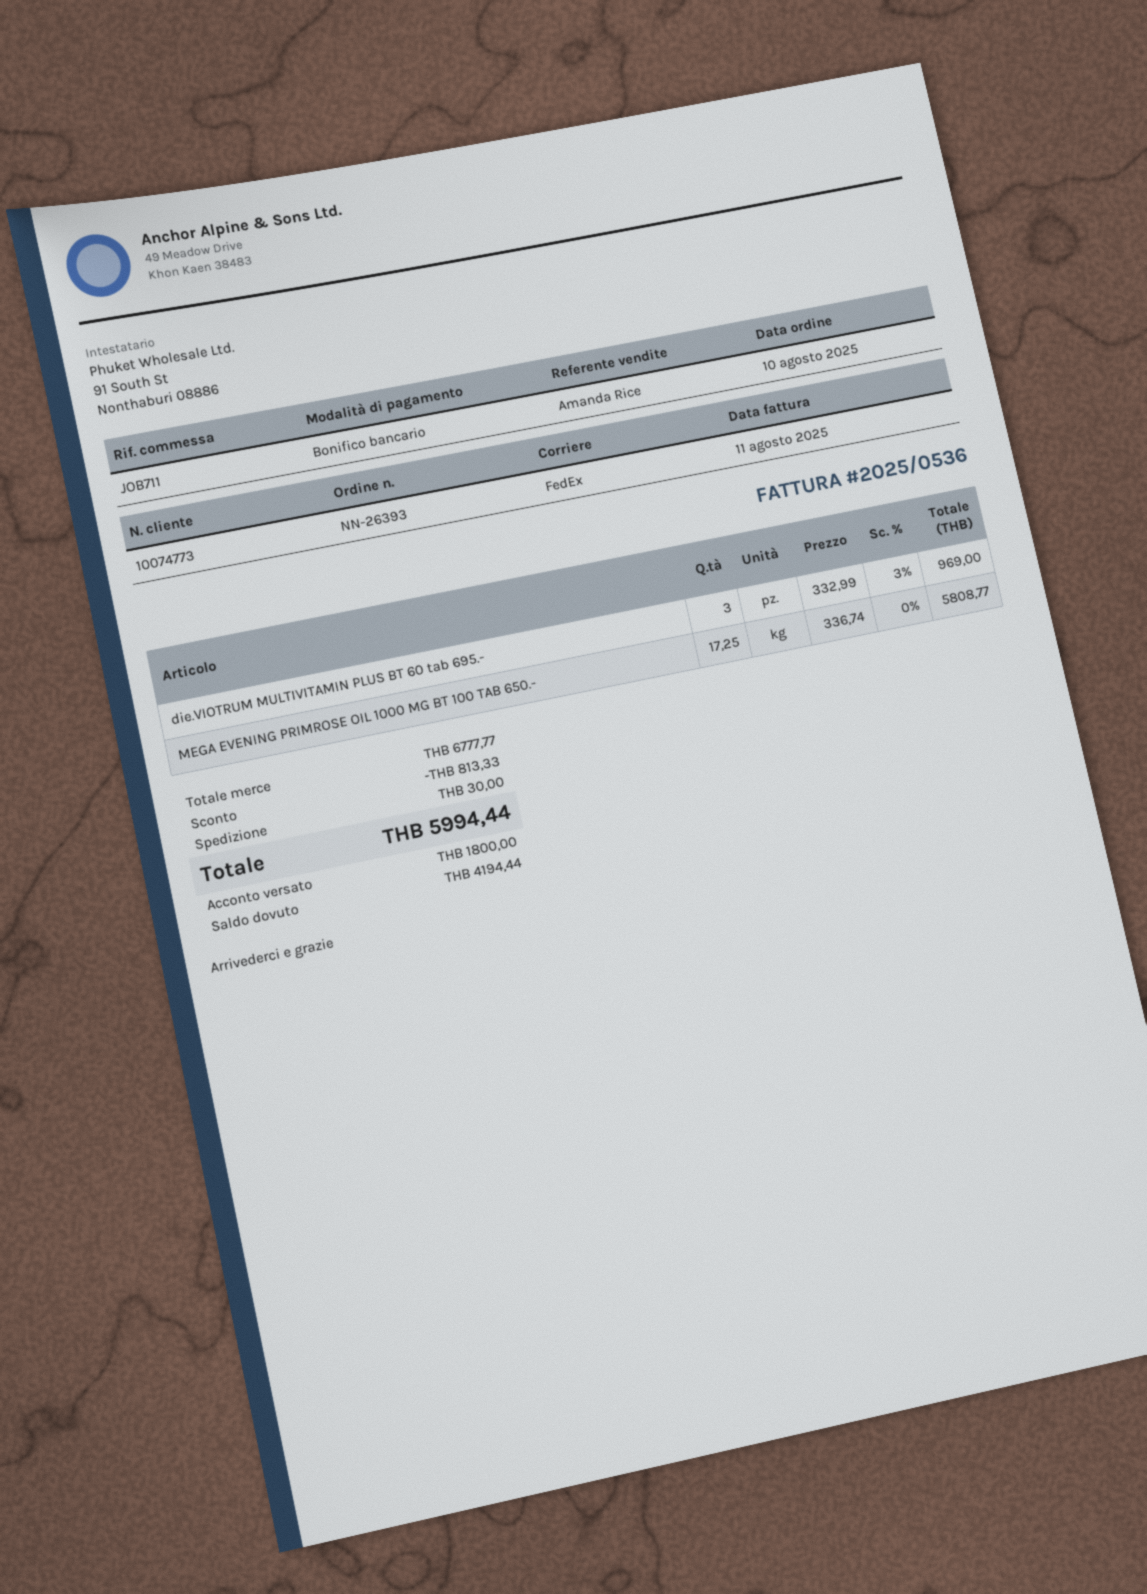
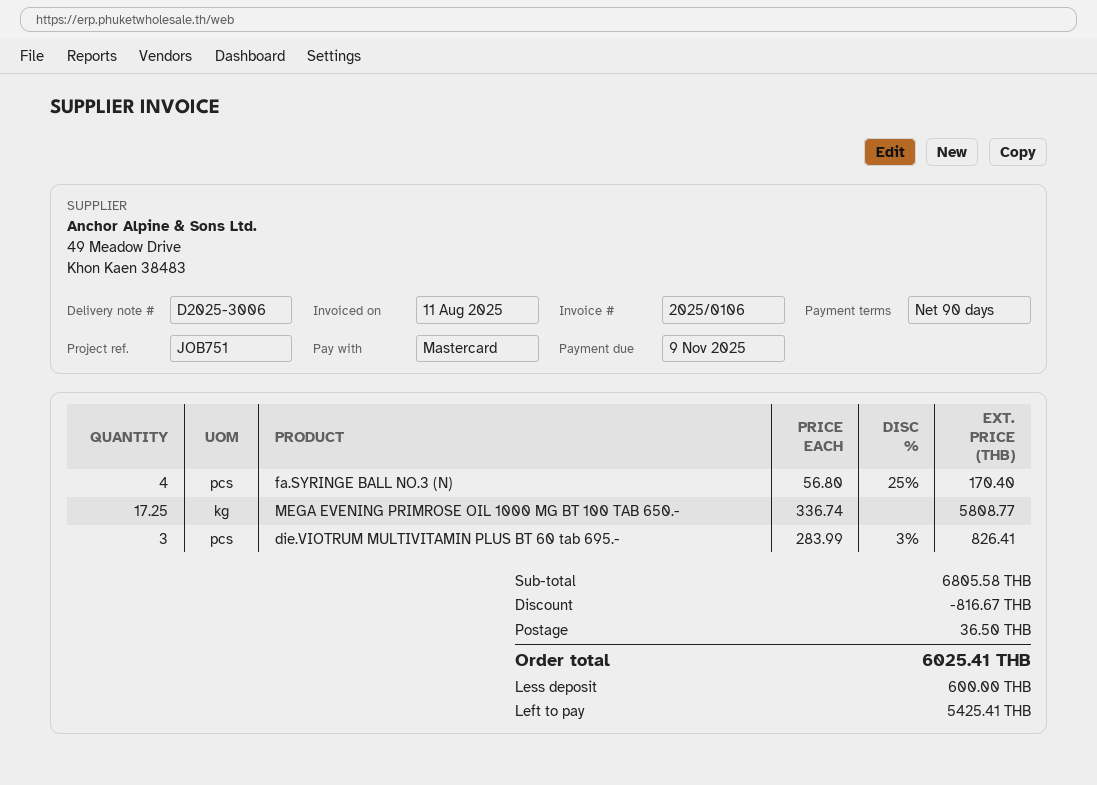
invoice number: 2025/0536 -> 2025/0106
reference: JOB711 -> JOB751
payment method: bank transfer -> Mastercard
die.VIOTRUM MULTIVITAMIN PLUS BT 60 tab 695.-: 3 x 332.99 - 3% = 969.00 -> 3 x 283.99 - 3% = 826.41
fa.SYRINGE BALL NO.3 (N): none -> 4 x 56.80 - 25% = 170.40
subtotal: 6777.77 -> 6805.58
discount: 813.33 -> 816.67
shipping: 30.00 -> 36.50
total: 5994.44 -> 6025.41
deposit: 1800.00 -> 600.00
balance: 4194.44 -> 5425.41

